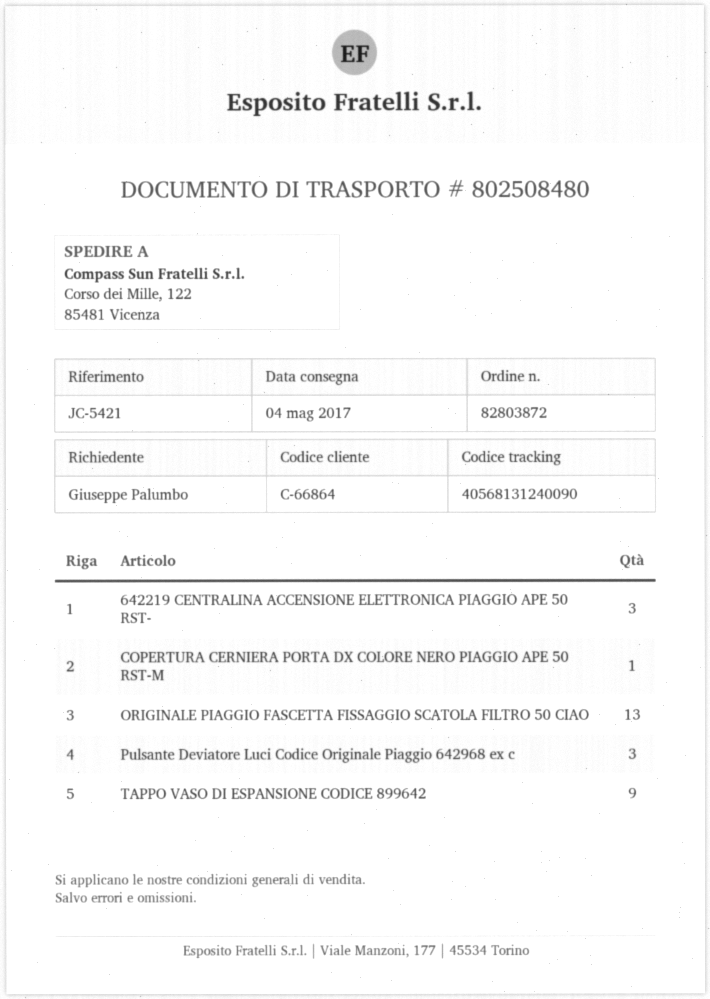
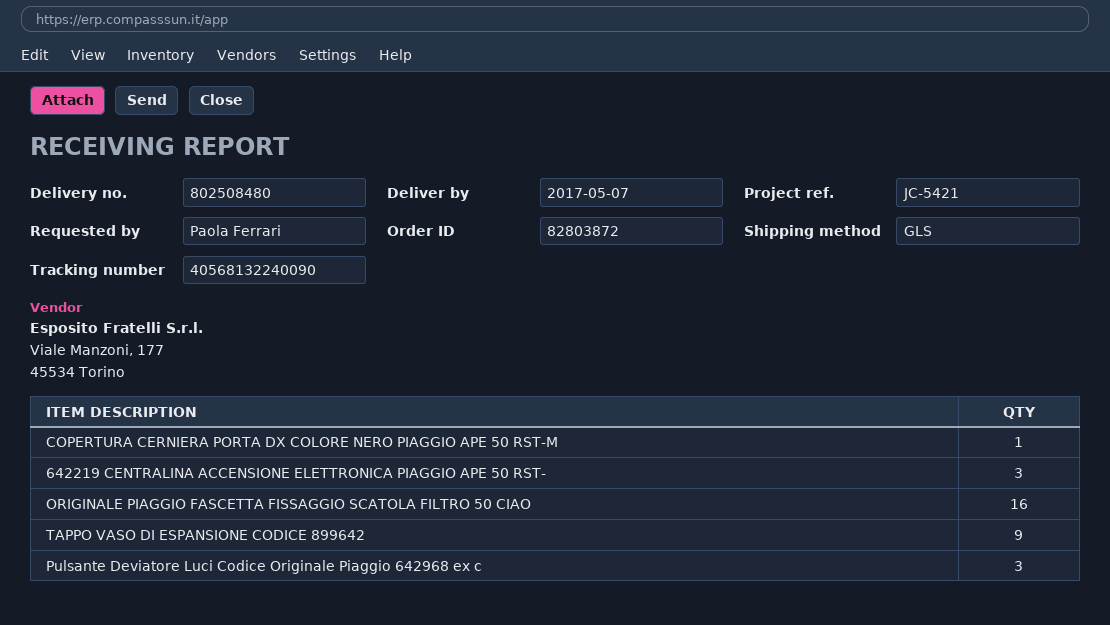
delivery date: 2017-05-04 -> 2017-05-07
ordered by: Giuseppe Palumbo -> Paola Ferrari
tracking number: 40568131240090 -> 40568132240090
ORIGINALE PIAGGIO FASCETTA FISSAGGIO SCATOLA FILTRO 50 CIAO: 13 -> 16

